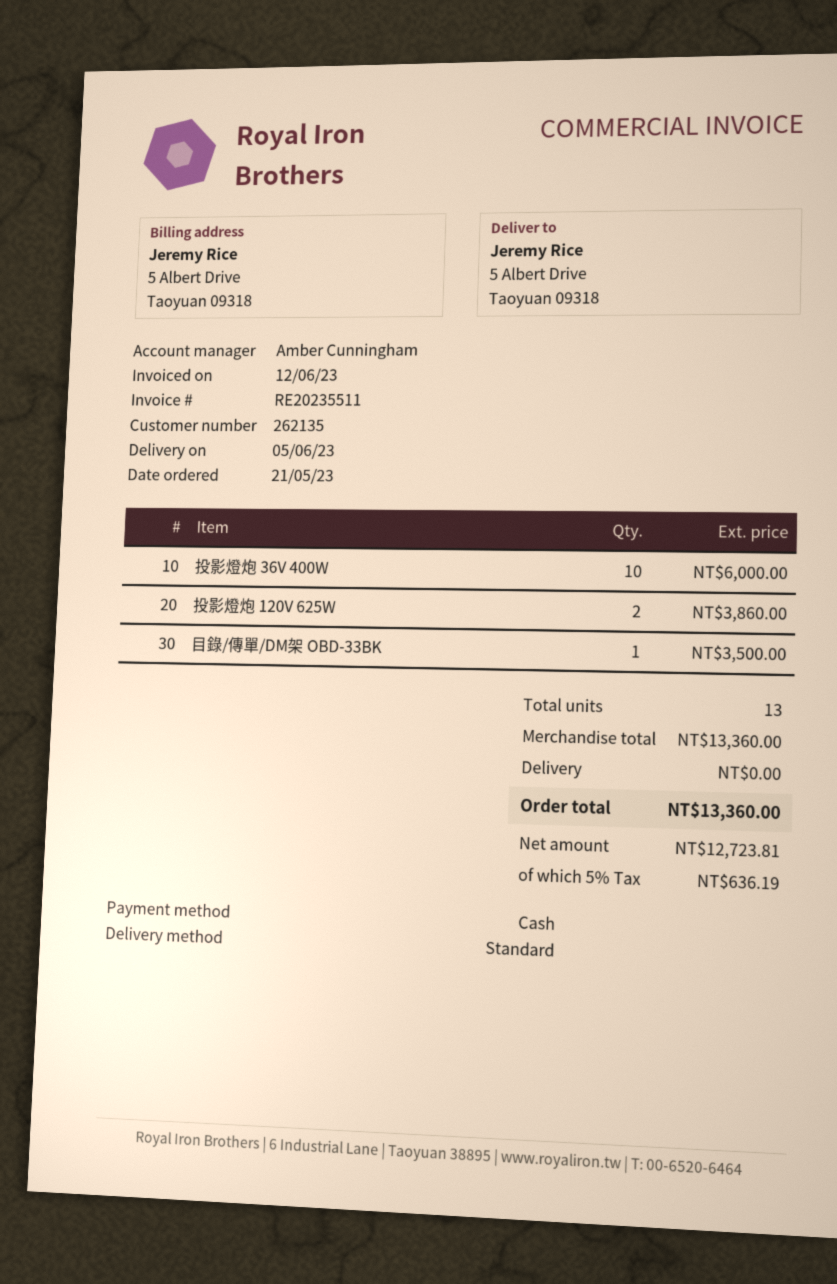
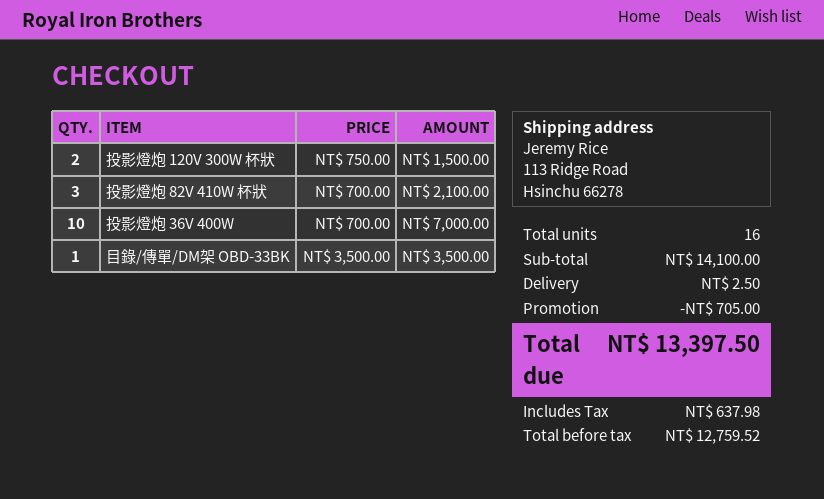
ship to: 5 Albert Drive, Taoyuan 09318 -> 113 Ridge Road, Hsinchu 66278
投影燈炮 36V 400W: 10 for 6000.00 -> 10 for 7000.00
投影燈炮 120V 625W: 2 for 3860.00 -> none
投影燈炮 120V 300W 杯狀: none -> 2 for 1500.00
投影燈炮 82V 410W 杯狀: none -> 3 for 2100.00
total quantity: 13 -> 16
subtotal: 13360.00 -> 14100.00
discount: none -> 705.00
shipping: 0.00 -> 2.50
net: 12723.81 -> 12759.52
tax: 636.19 -> 637.98
total: 13360.00 -> 13397.50

